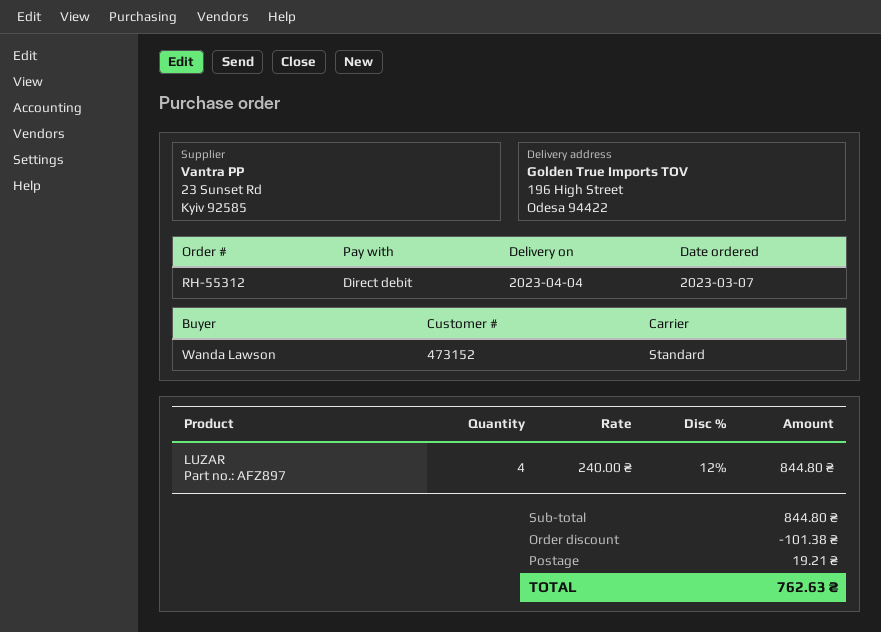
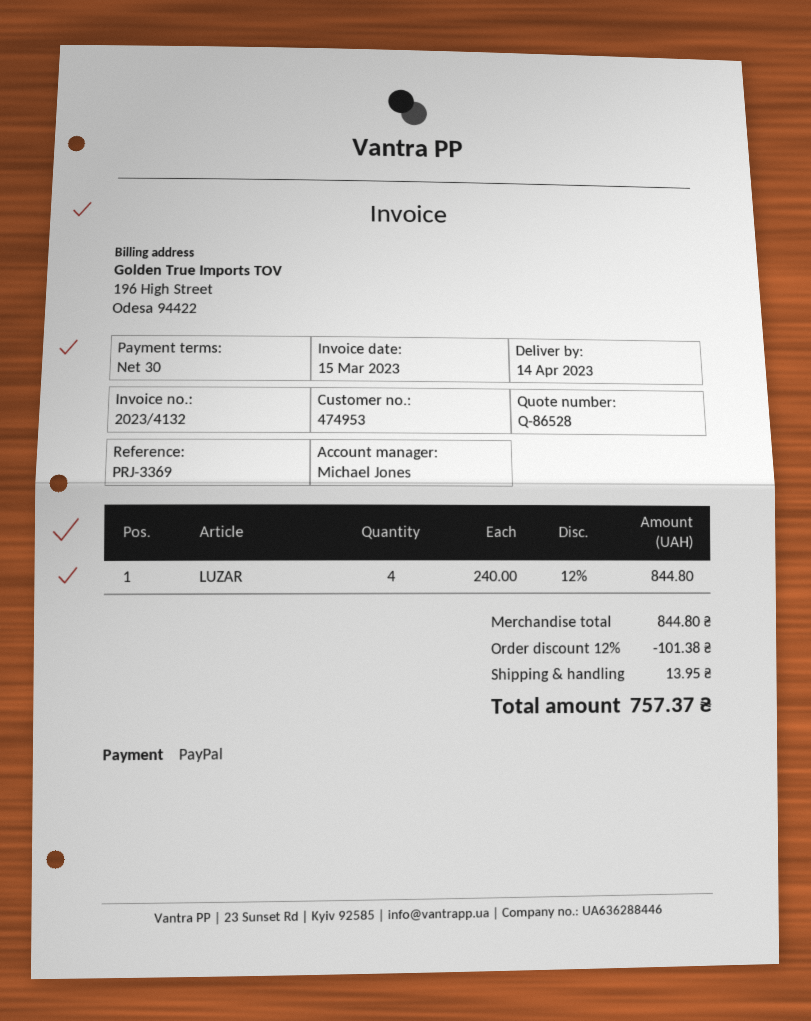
delivery date: 2023-04-04 -> 2023-04-14
customer number: 473152 -> 474953
payment method: direct debit -> PayPal
shipping: 19.21 -> 13.95
total: 762.63 -> 757.37

